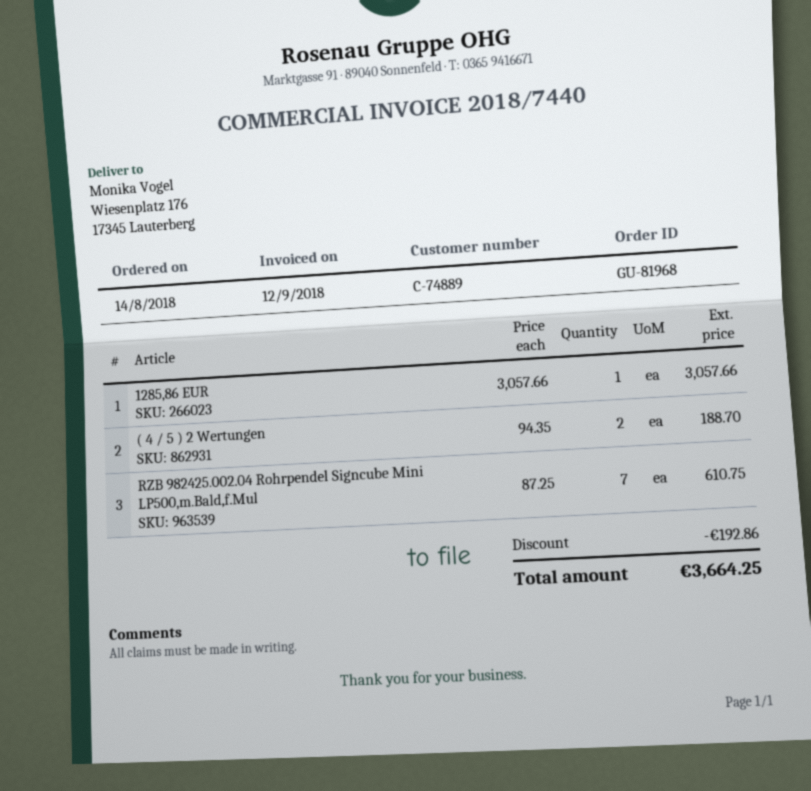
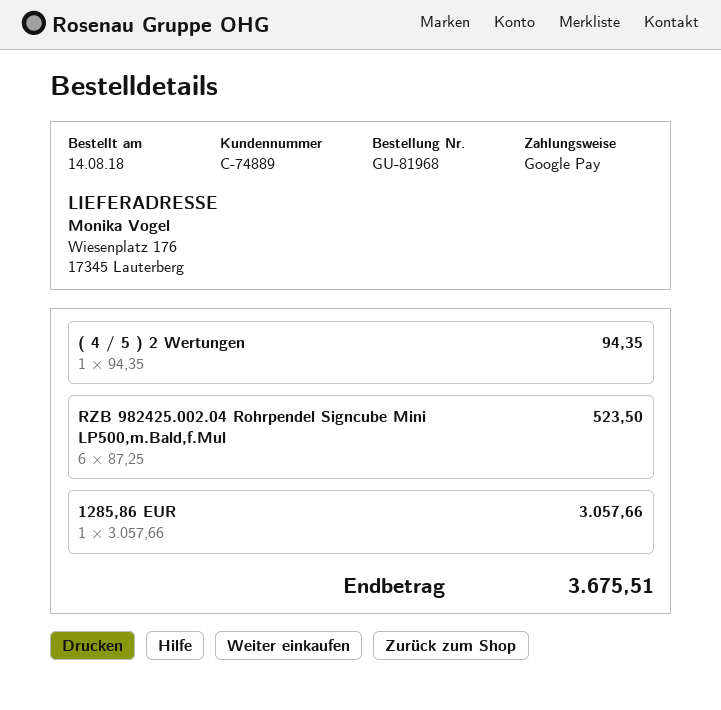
( 4 / 5 ) 2 Wertungen: 2 x 94.35 = 188.70 -> 1 x 94.35 = 94.35
RZB 982425.002.04 Rohrpendel Signcube Mini LP500,m.Bald,f.Mul: 7 x 87.25 = 610.75 -> 6 x 87.25 = 523.50
discount: 192.86 -> none
total: 3664.25 -> 3675.51

